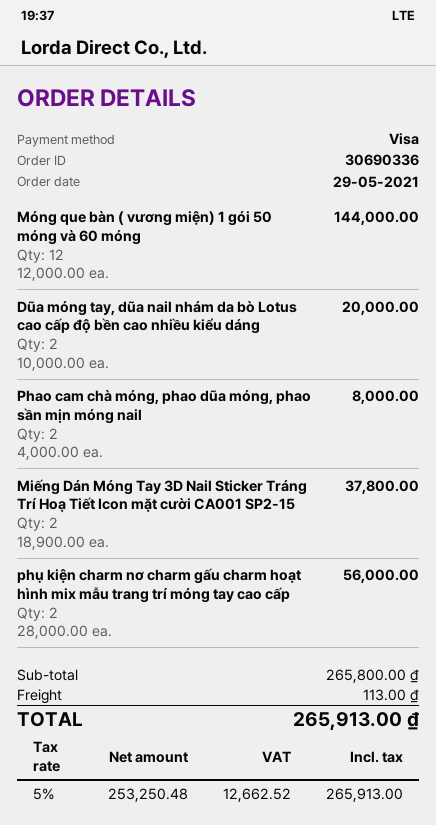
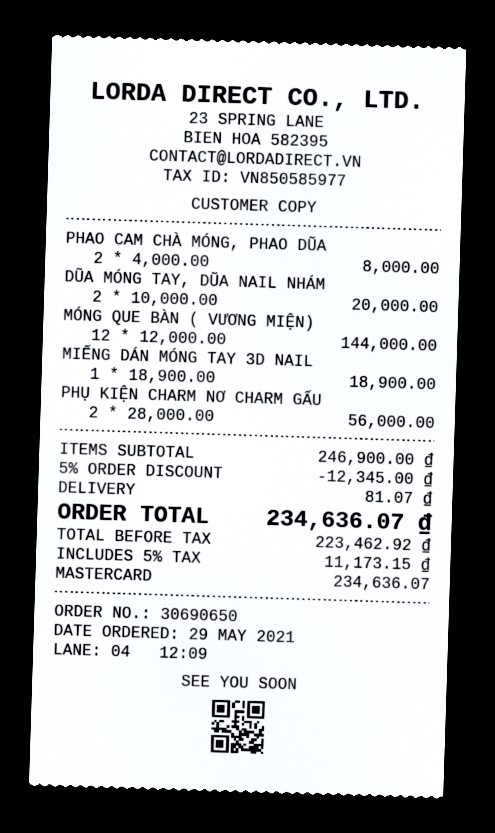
order number: 30690336 -> 30690650
payment method: Visa -> Mastercard
Miếng Dán Móng Tay 3D Nail Sticker Tráng Trí Hoạ Tiết Icon mặt cười CA001 SP2-15: 2 x 18900.00 = 37800.00 -> 1 x 18900.00 = 18900.00
subtotal: 265800.00 -> 246900.00
discount: none -> 5% = 12345.00
shipping: 113.00 -> 81.07
net: 253250.48 -> 223462.92
tax: 5% = 12662.52 -> 5% = 11173.15
total: 265913.00 -> 234636.07

